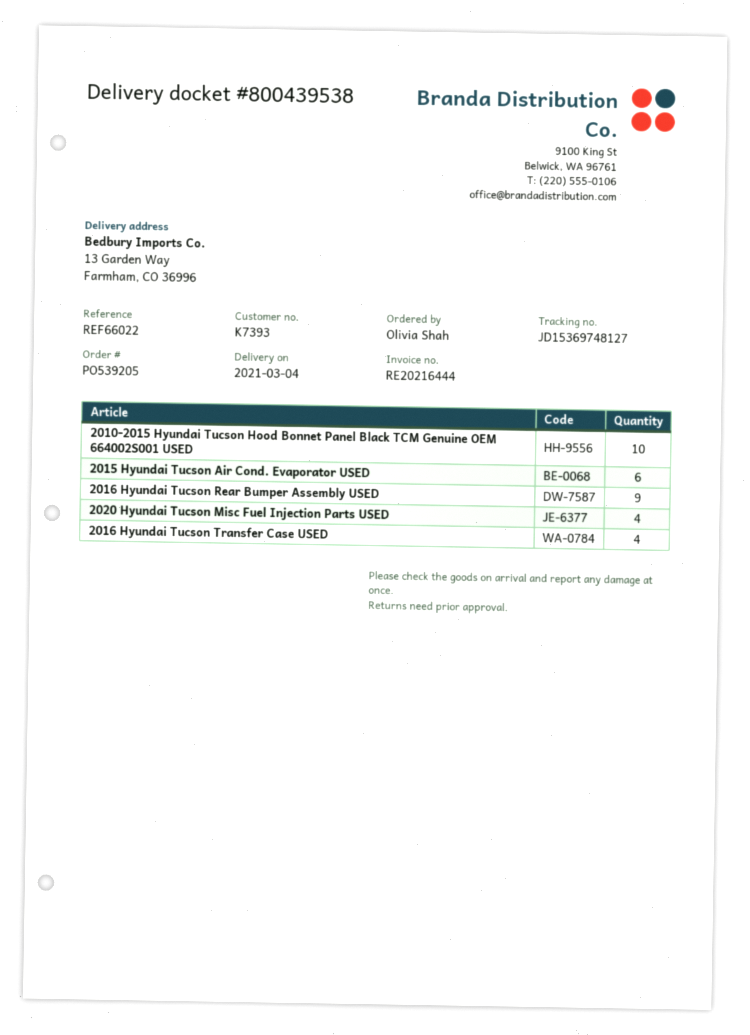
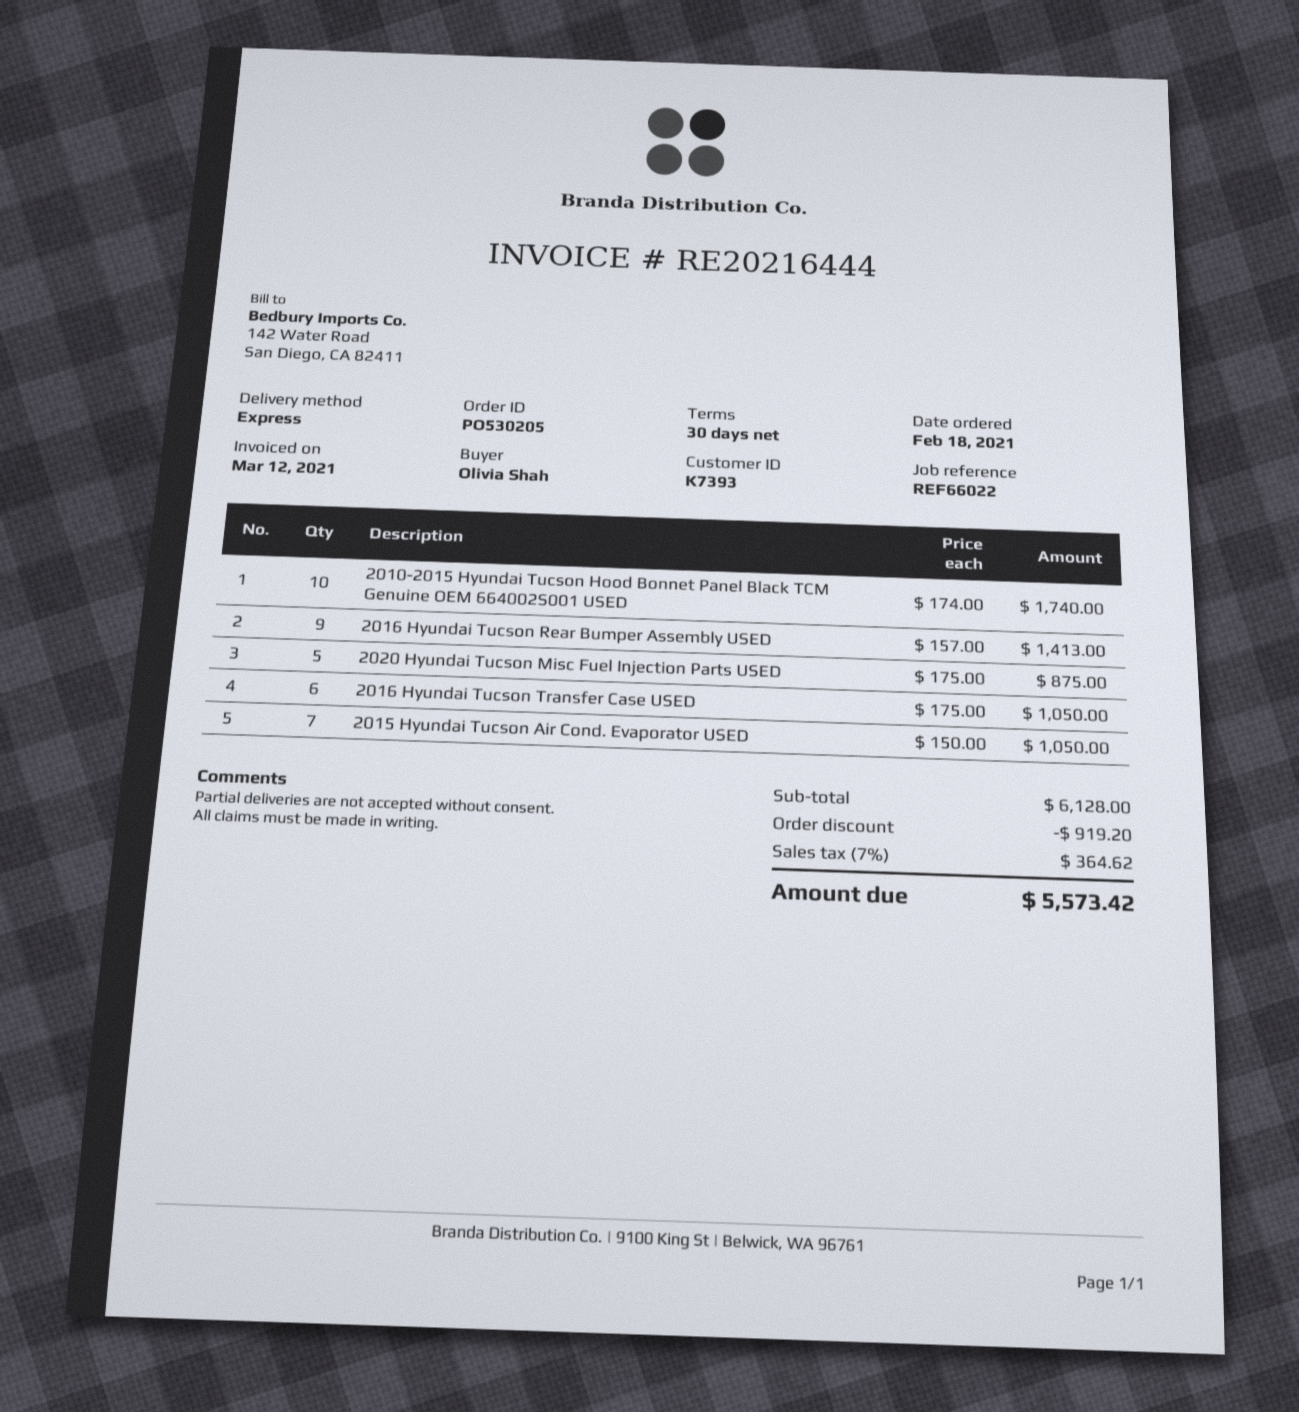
order number: PO539205 -> PO530205
2015 Hyundai Tucson Air Cond. Evaporator USED: 6 -> 7
2020 Hyundai Tucson Misc Fuel Injection Parts USED: 4 -> 5
2016 Hyundai Tucson Transfer Case USED: 4 -> 6

